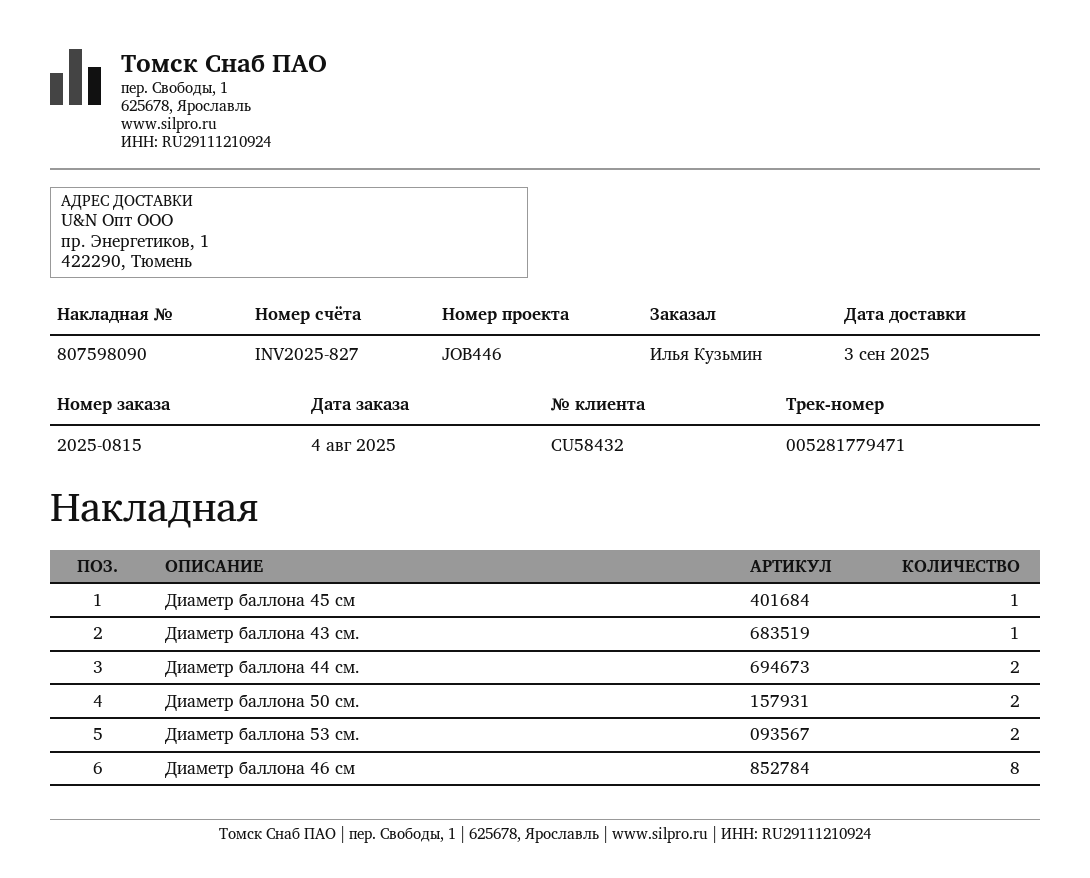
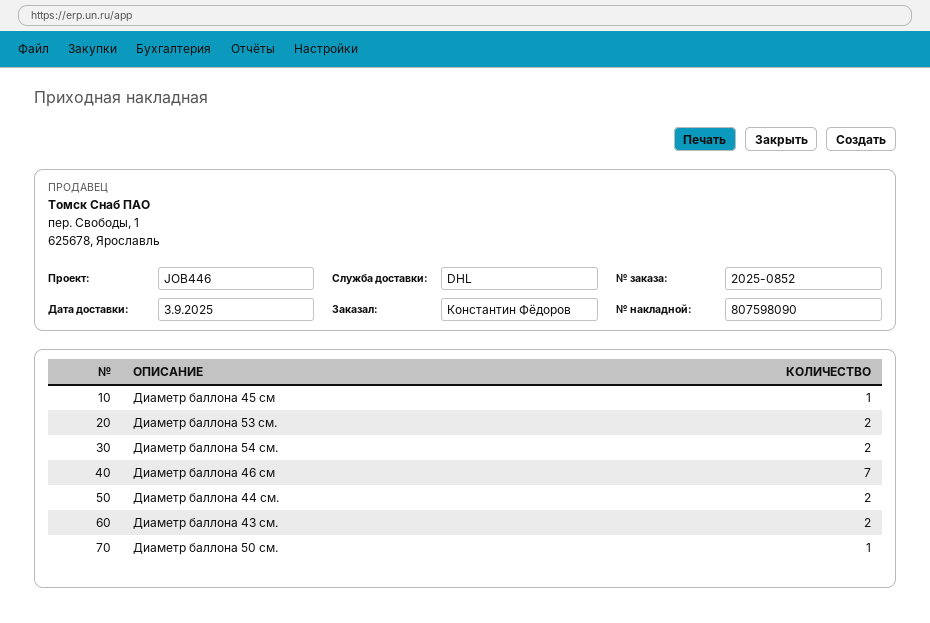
order number: 2025-0815 -> 2025-0852
ordered by: Илья Кузьмин -> Константин Фёдоров
Диаметр баллона 43 см.: 1 -> 2
Диаметр баллона 50 см.: 2 -> 1
Диаметр баллона 46 см: 8 -> 7
Диаметр баллона 54 см.: none -> 2

